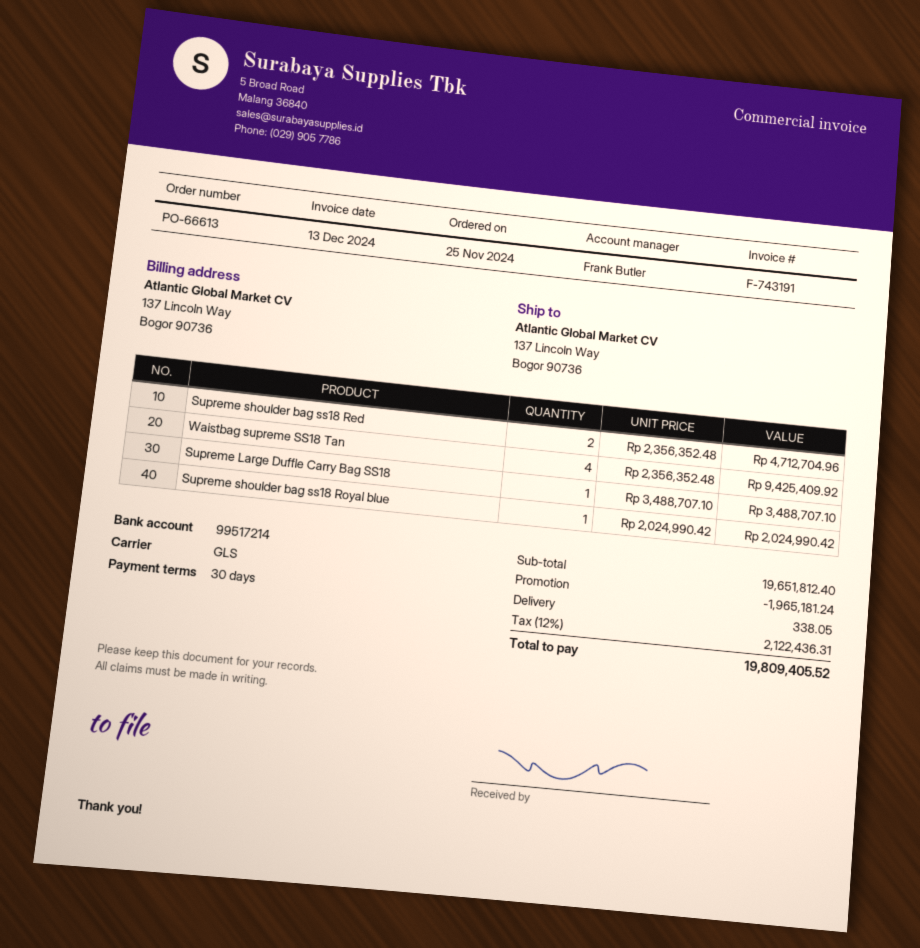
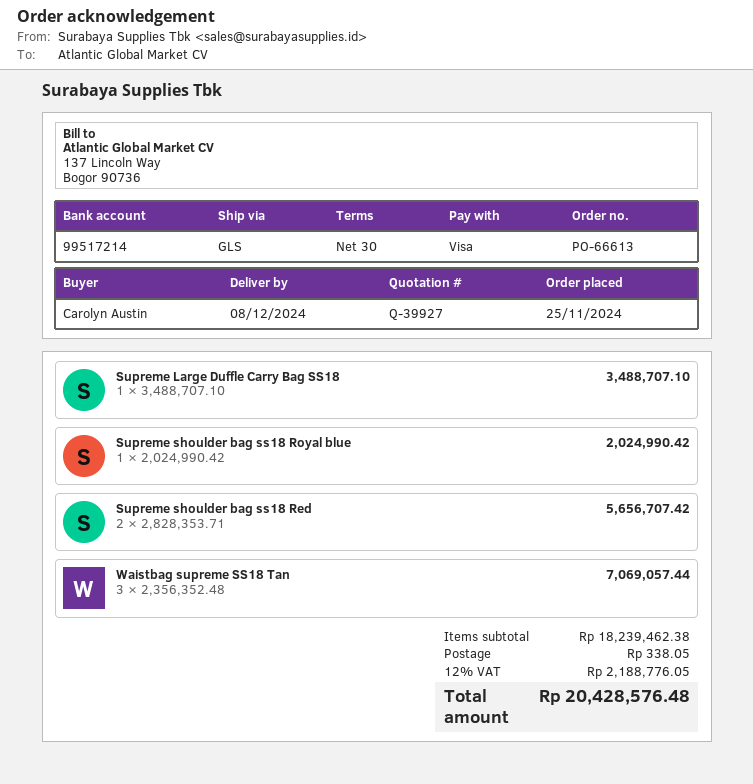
Supreme shoulder bag ss18 Red: 2 x 2356352.48 = 4712704.96 -> 2 x 2828353.71 = 5656707.42
Waistbag supreme SS18 Tan: 4 x 2356352.48 = 9425409.92 -> 3 x 2356352.48 = 7069057.44
subtotal: 19651812.40 -> 18239462.38
discount: 1965181.24 -> none
tax: 12% = 2122436.31 -> 12% = 2188776.05
total: 19809405.52 -> 20428576.48

